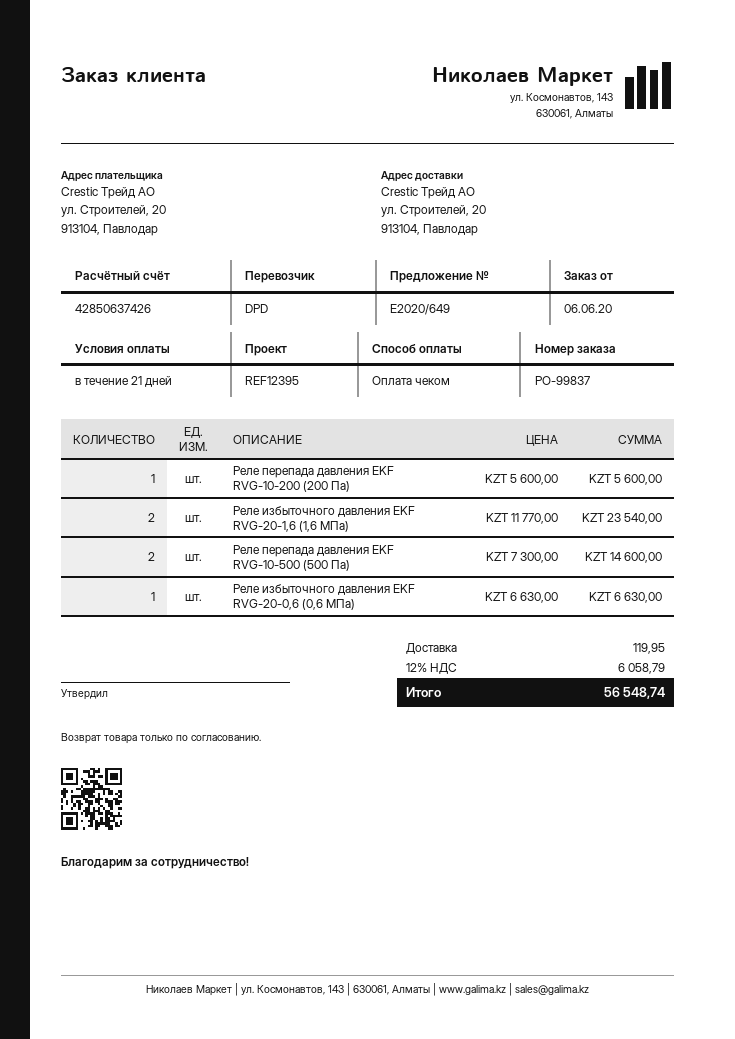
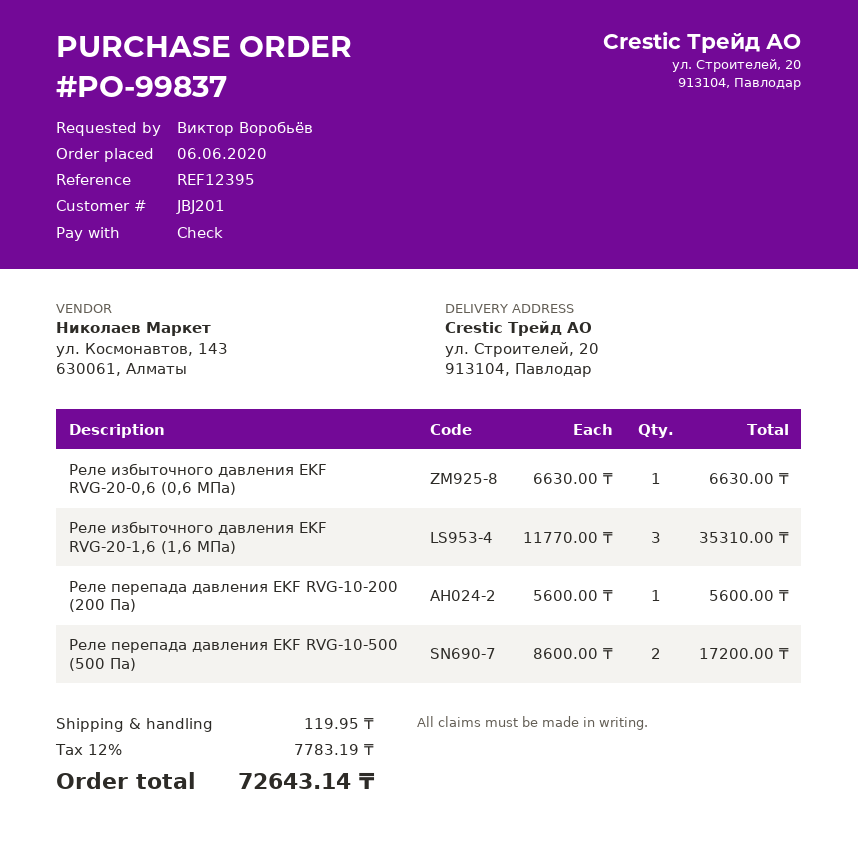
Реле избыточного давления EKF RVG-20-1,6 (1,6 МПа): 2 x 11770.00 = 23540.00 -> 3 x 11770.00 = 35310.00
Реле перепада давления EKF RVG-10-500 (500 Па): 2 x 7300.00 = 14600.00 -> 2 x 8600.00 = 17200.00
tax: 12% = 6058.79 -> 12% = 7783.19
total: 56548.74 -> 72643.14

